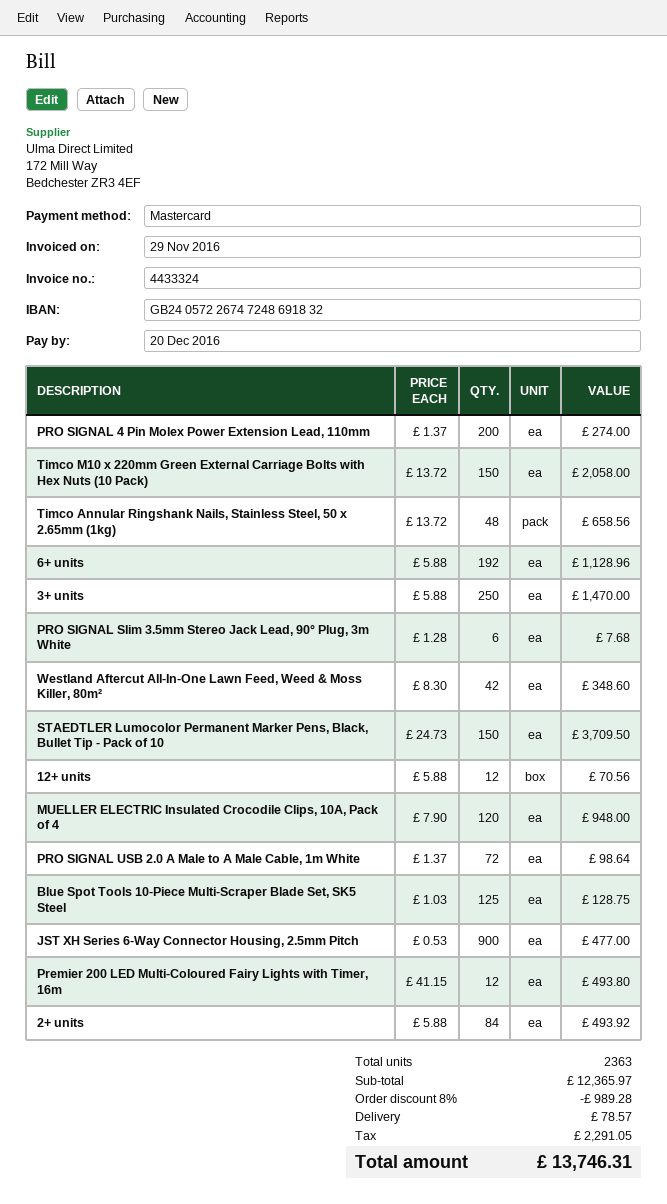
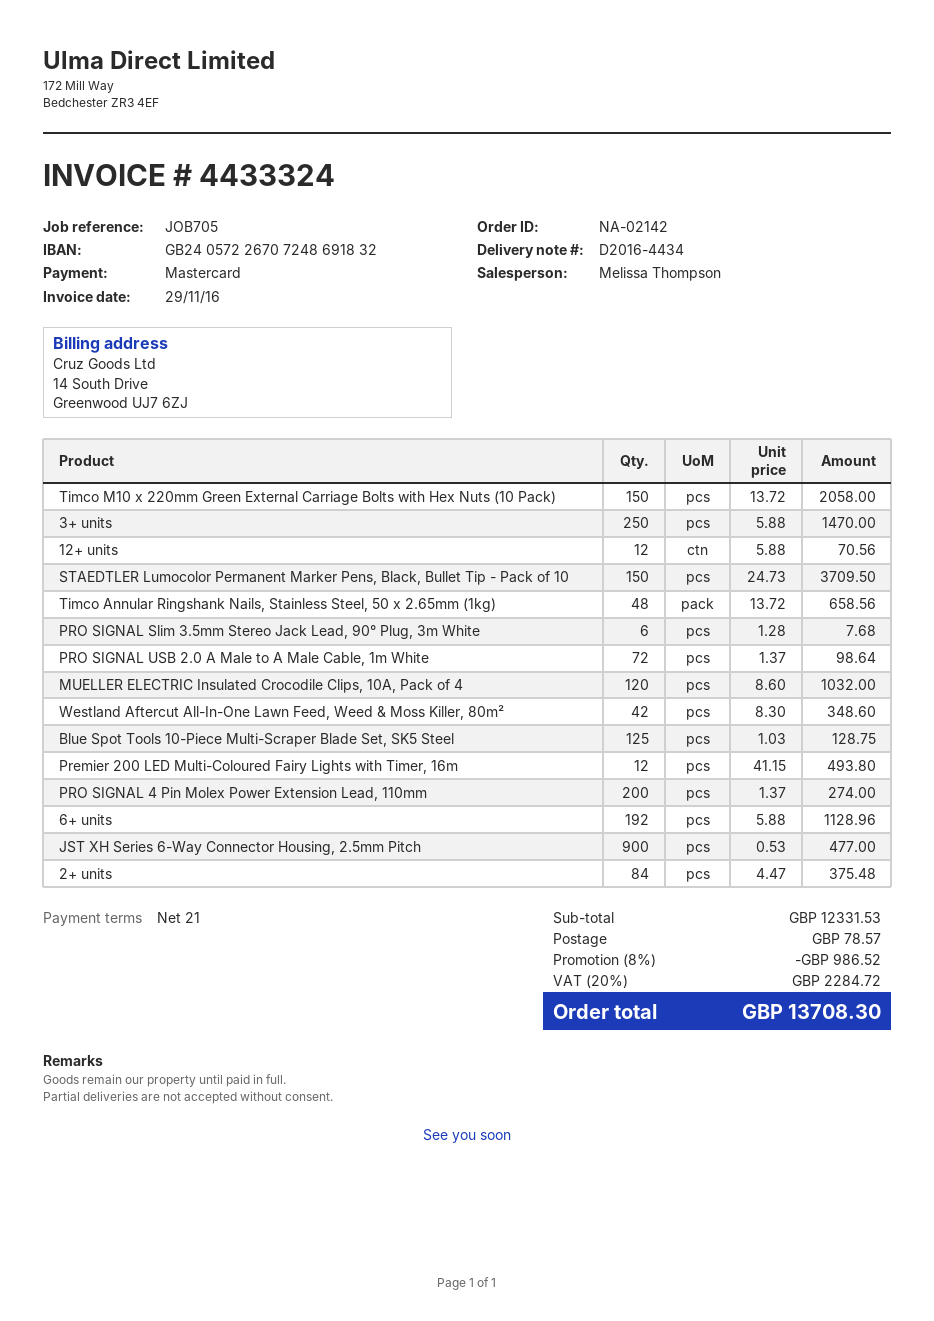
bank account: GB24057226747248691832 -> GB24057226707248691832
MUELLER ELECTRIC Insulated Crocodile Clips, 10A, Pack of 4: 120 x 7.90 = 948.00 -> 120 x 8.60 = 1032.00
2+ units: 84 x 5.88 = 493.92 -> 84 x 4.47 = 375.48
subtotal: 12365.97 -> 12331.53
discount: 8% = 989.28 -> 8% = 986.52
tax: 2291.05 -> 2284.72
total: 13746.31 -> 13708.30

